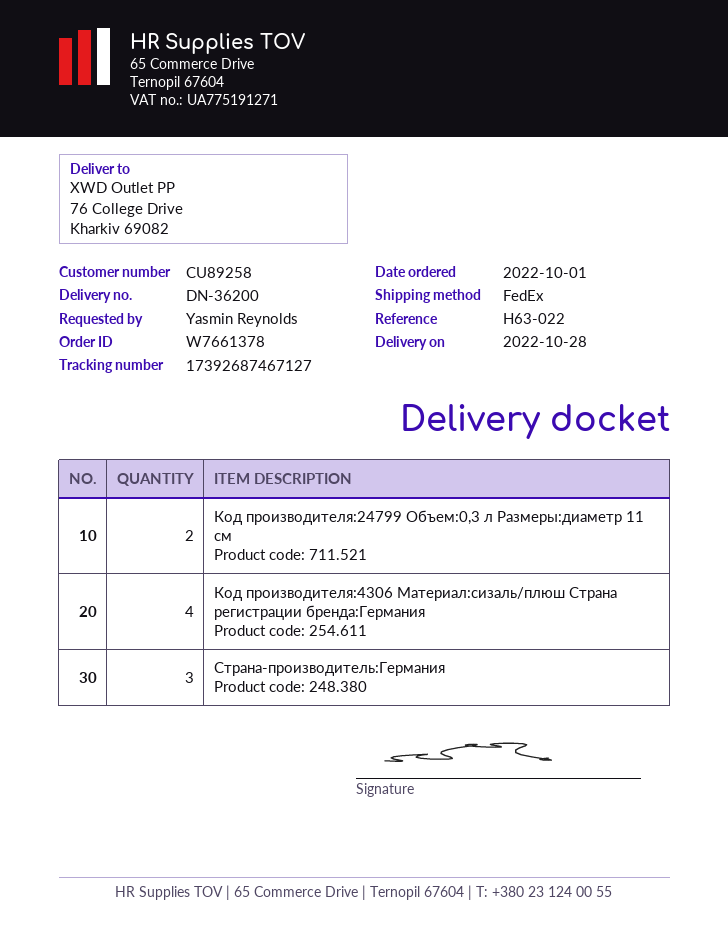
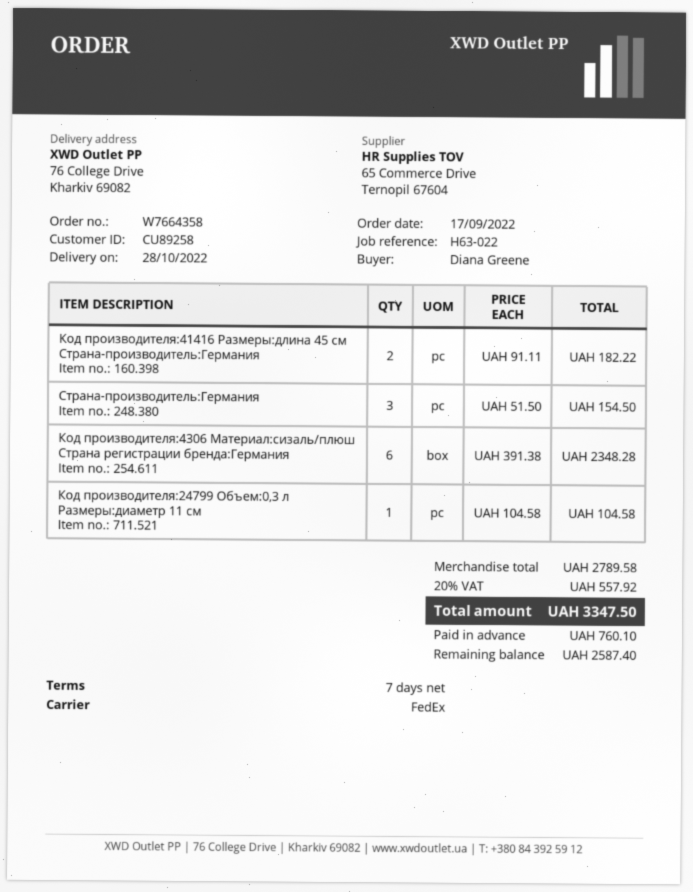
order number: W7661378 -> W7664358
order date: 2022-10-01 -> 2022-09-17
ordered by: Yasmin Reynolds -> Diana Greene
Код производителя:24799 Объем:0,3 л Размеры:диаметр 11 см: 2 -> 1
Код производителя:4306 Материал:сизаль/плюш Страна регистрации бренда:Германия: 4 -> 6
Код производителя:41416 Размеры:длина 45 см Страна-производитель:Германия: none -> 2

